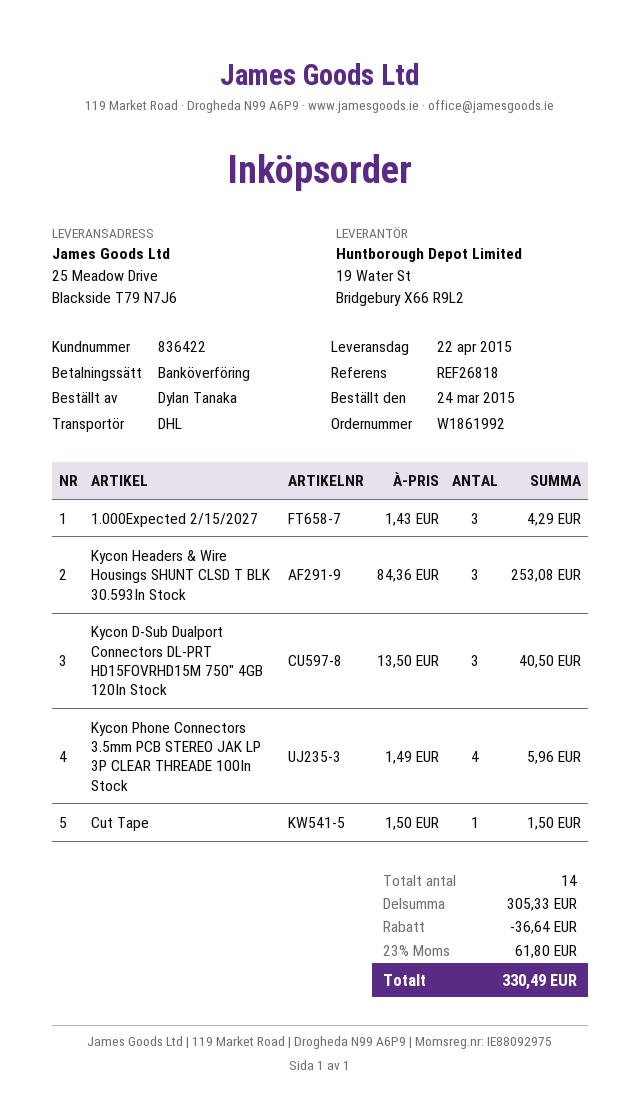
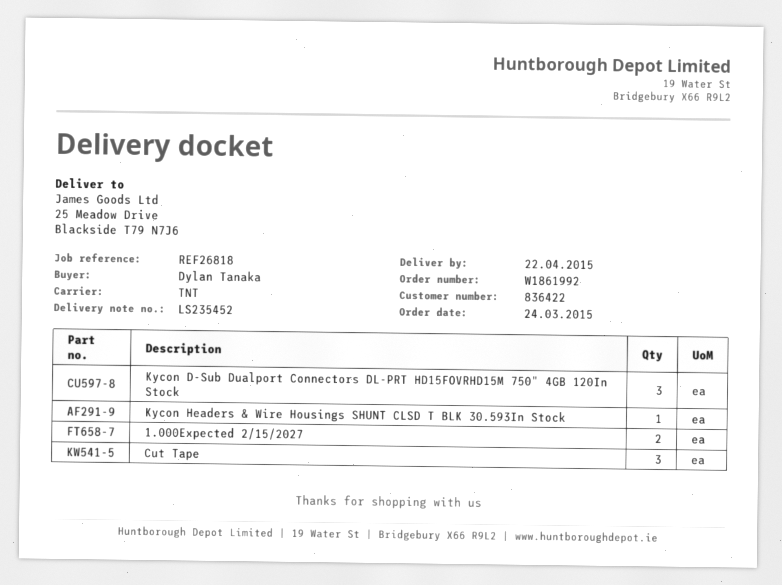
shipping method: DHL -> TNT
1.000Expected 2/15/2027: 3 -> 2
Kycon Headers & Wire Housings SHUNT CLSD T BLK 30.593In Stock: 3 -> 1
Kycon Phone Connectors 3.5mm PCB STEREO JAK LP 3P CLEAR THREADE 100In Stock: 4 -> none
Cut Tape: 1 -> 3

